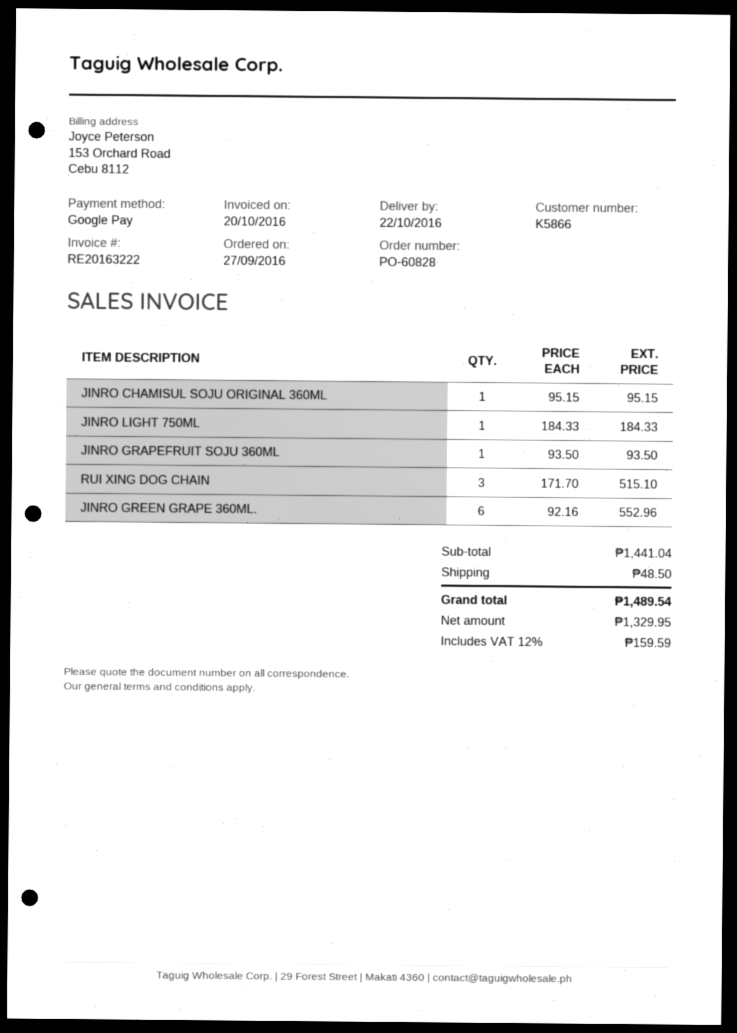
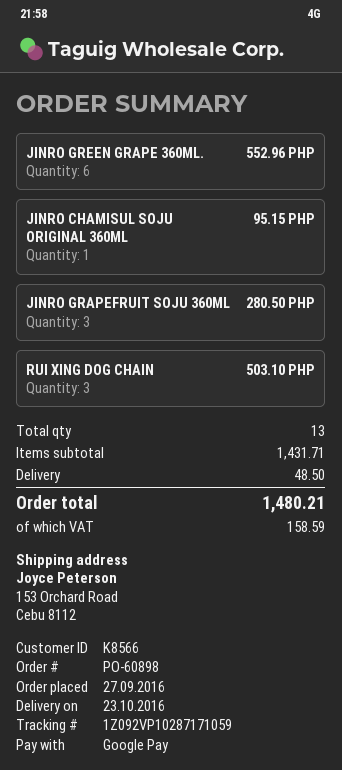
order number: PO-60828 -> PO-60898
delivery date: 2016-10-22 -> 2016-10-23
customer number: K5866 -> K8566
JINRO LIGHT 750ML: 1 for 184.33 -> none
JINRO GRAPEFRUIT SOJU 360ML: 1 for 93.50 -> 3 for 280.50
RUI XING DOG CHAIN: 3 for 515.10 -> 3 for 503.10
subtotal: 1441.04 -> 1431.71
tax: 159.59 -> 158.59
total: 1489.54 -> 1480.21

